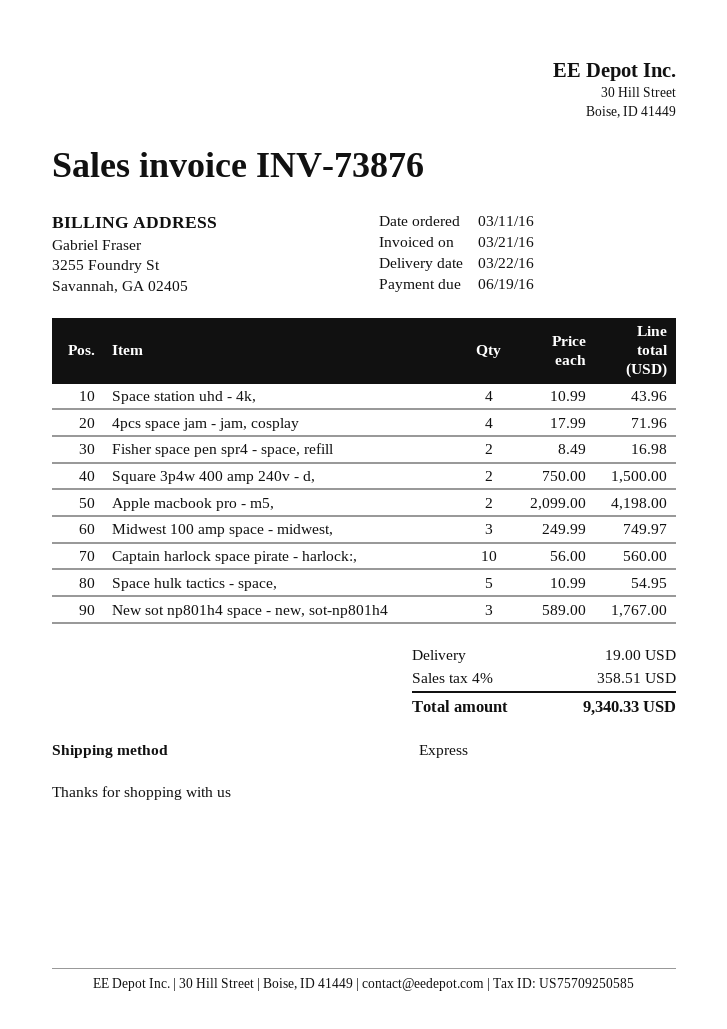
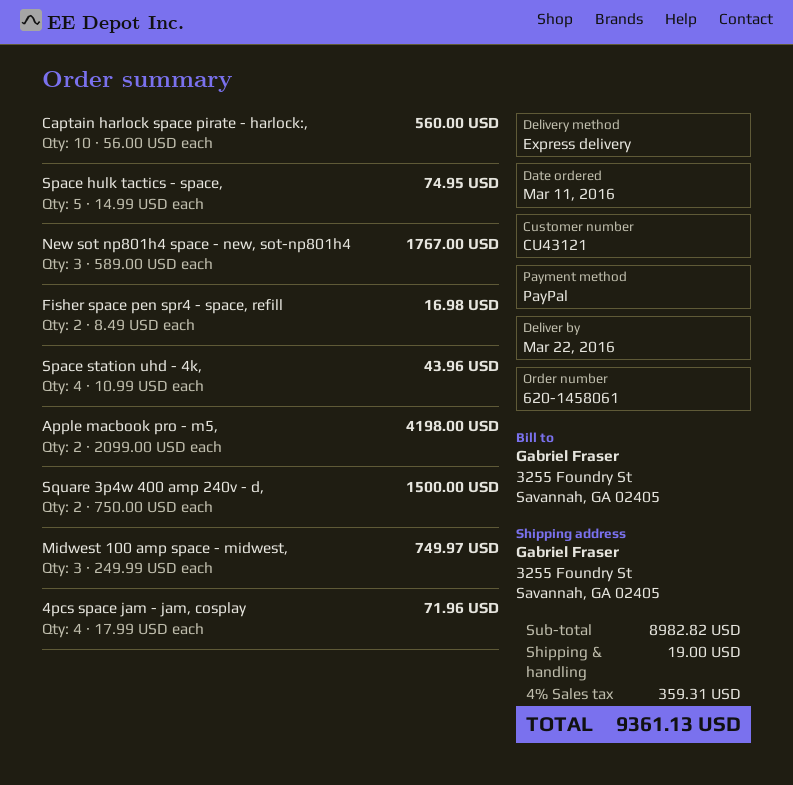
Space hulk tactics - space,: 5 x 10.99 = 54.95 -> 5 x 14.99 = 74.95
tax: 4% = 358.51 -> 4% = 359.31
total: 9340.33 -> 9361.13

